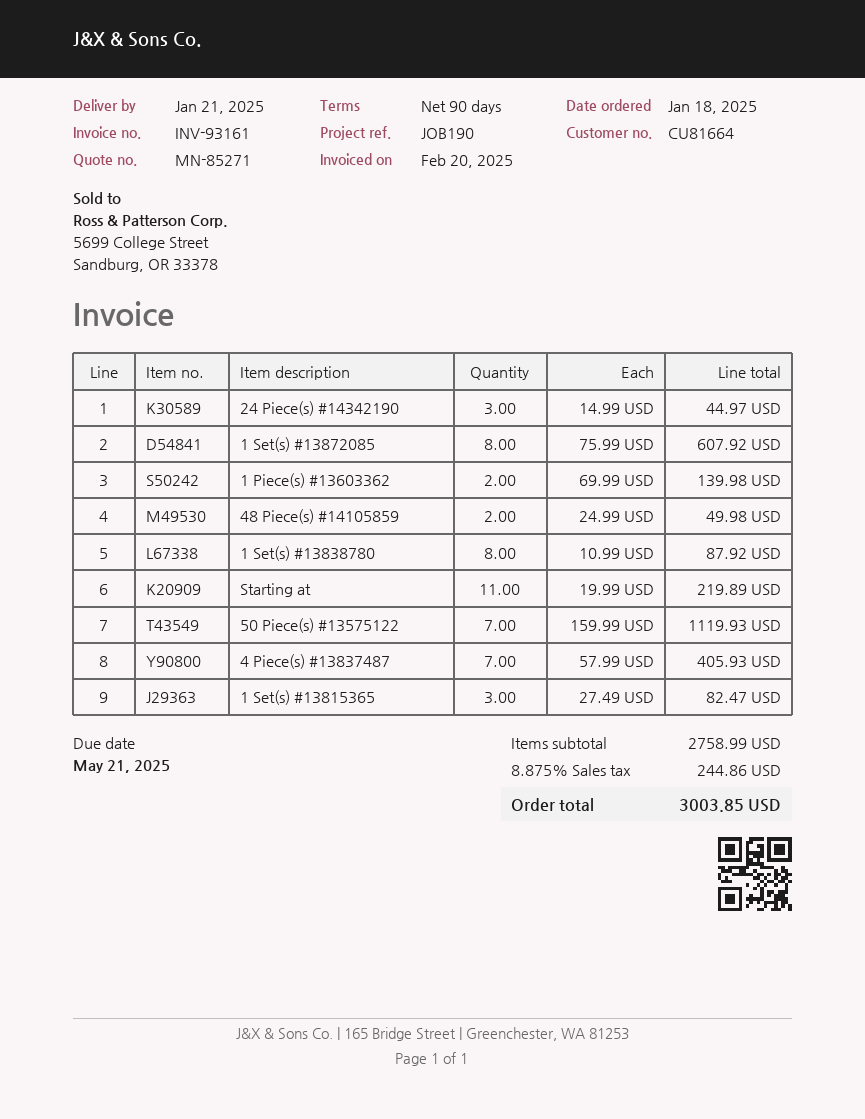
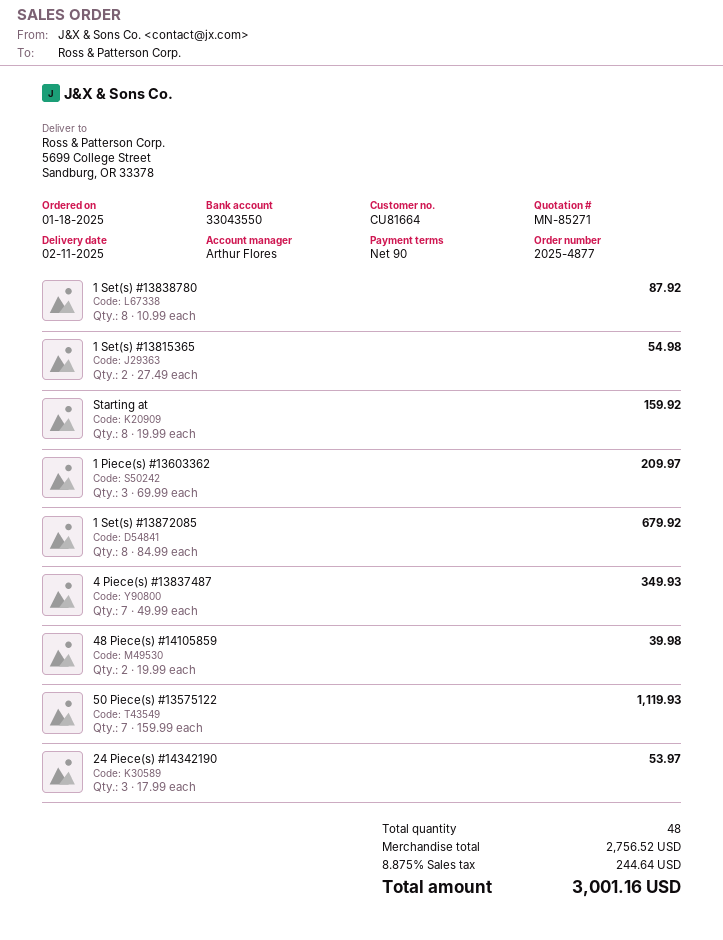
delivery date: 2025-01-21 -> 2025-02-11
24 Piece(s) #14342190: 3 x 14.99 = 44.97 -> 3 x 17.99 = 53.97
1 Set(s) #13872085: 8 x 75.99 = 607.92 -> 8 x 84.99 = 679.92
1 Piece(s) #13603362: 2 x 69.99 = 139.98 -> 3 x 69.99 = 209.97
48 Piece(s) #14105859: 2 x 24.99 = 49.98 -> 2 x 19.99 = 39.98
Starting at: 11 x 19.99 = 219.89 -> 8 x 19.99 = 159.92
4 Piece(s) #13837487: 7 x 57.99 = 405.93 -> 7 x 49.99 = 349.93
1 Set(s) #13815365: 3 x 27.49 = 82.47 -> 2 x 27.49 = 54.98
subtotal: 2758.99 -> 2756.52
tax: 8.875% = 244.86 -> 8.875% = 244.64
total: 3003.85 -> 3001.16

